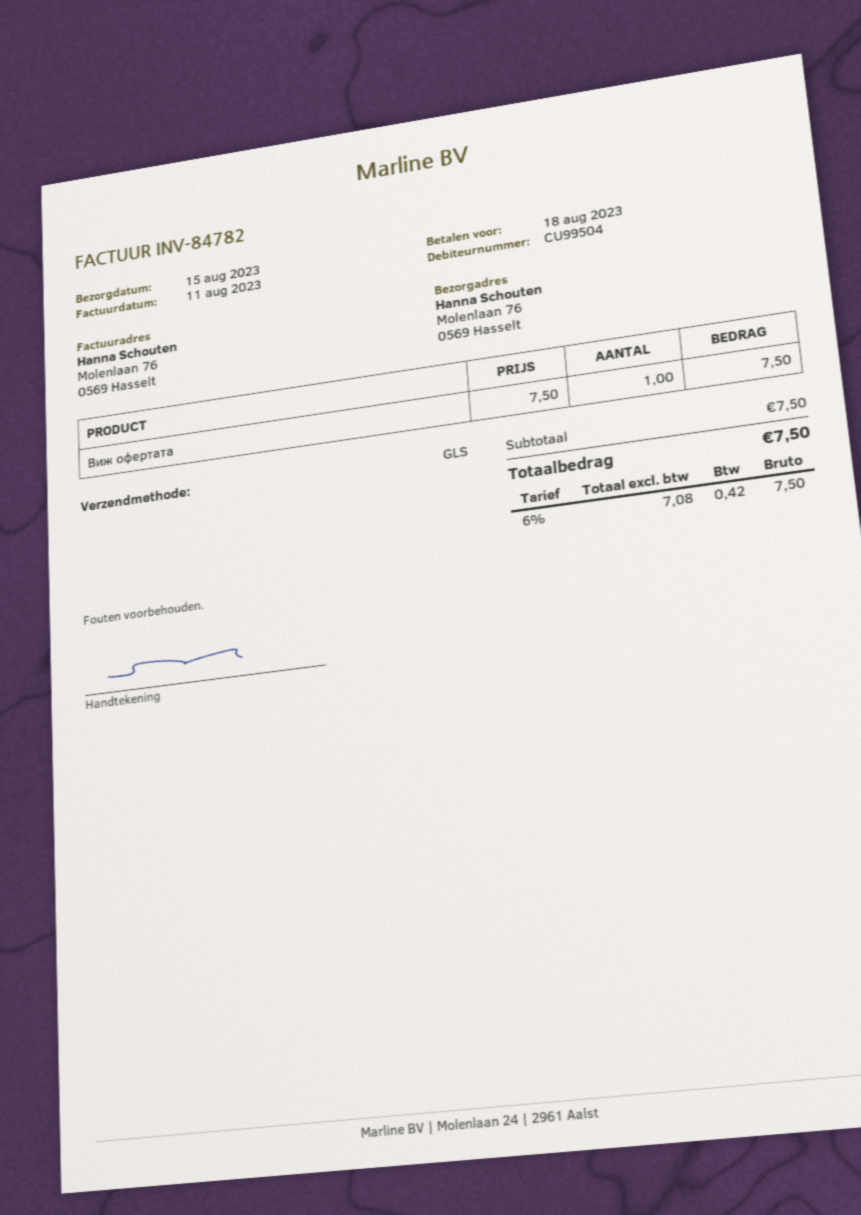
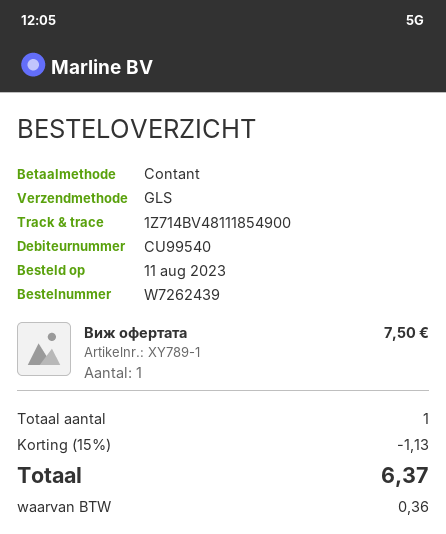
customer number: CU99504 -> CU99540
discount: none -> 15% = 1.13
tax: 0.42 -> 0.36
total: 7.50 -> 6.37

